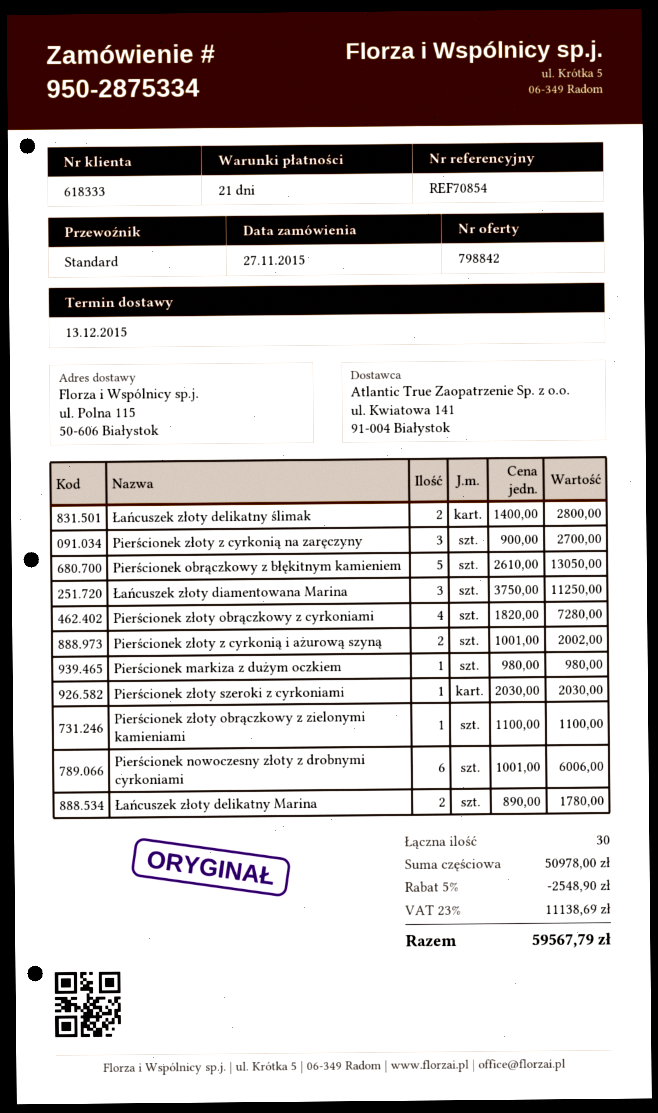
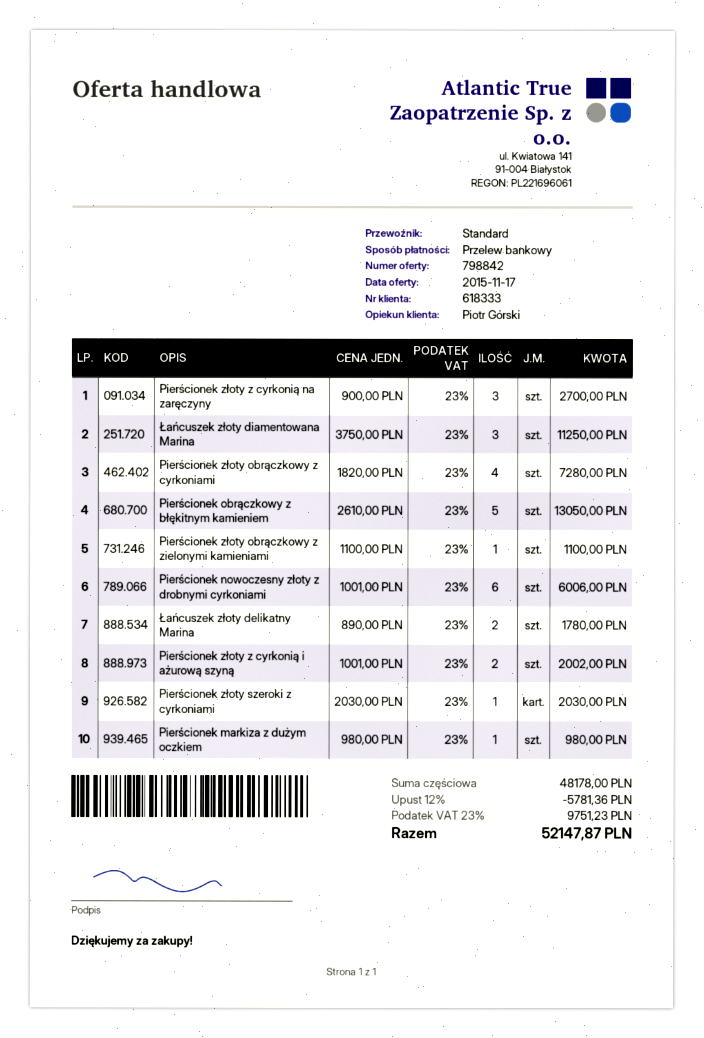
Łańcuszek złoty delikatny ślimak: 2 x 1400.00 = 2800.00 -> none
subtotal: 50978.00 -> 48178.00
discount: 5% = 2548.90 -> 12% = 5781.36
tax: 23% = 11138.69 -> 23% = 9751.23
total: 59567.79 -> 52147.87

